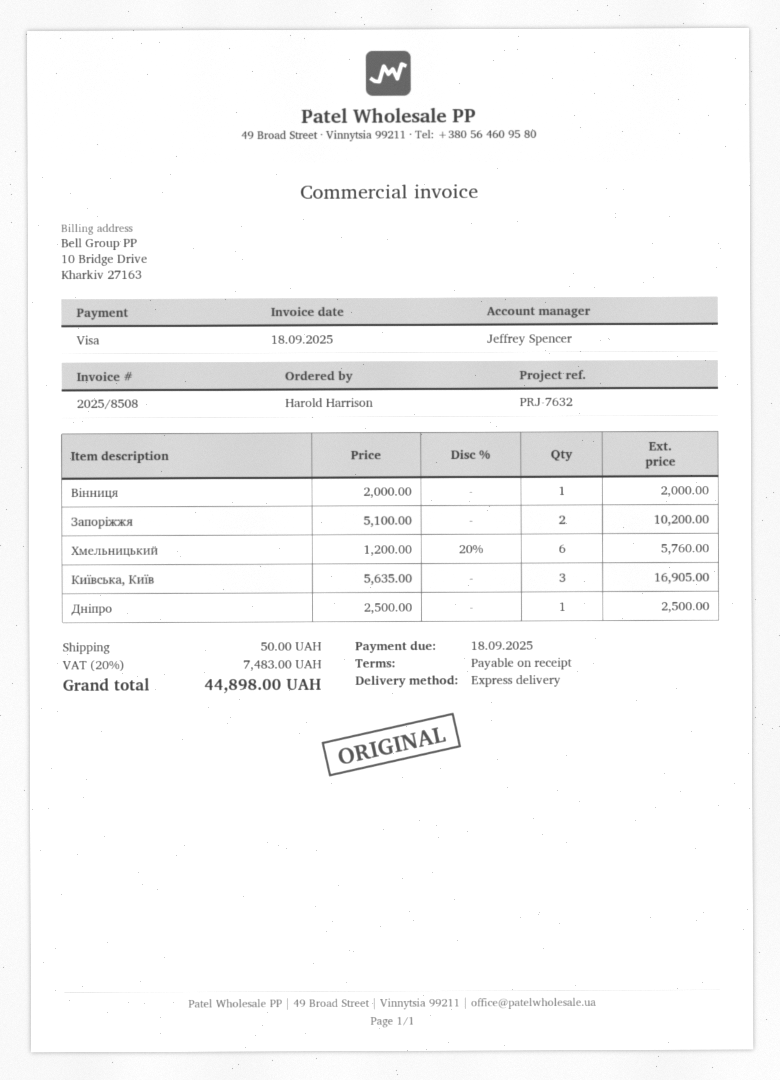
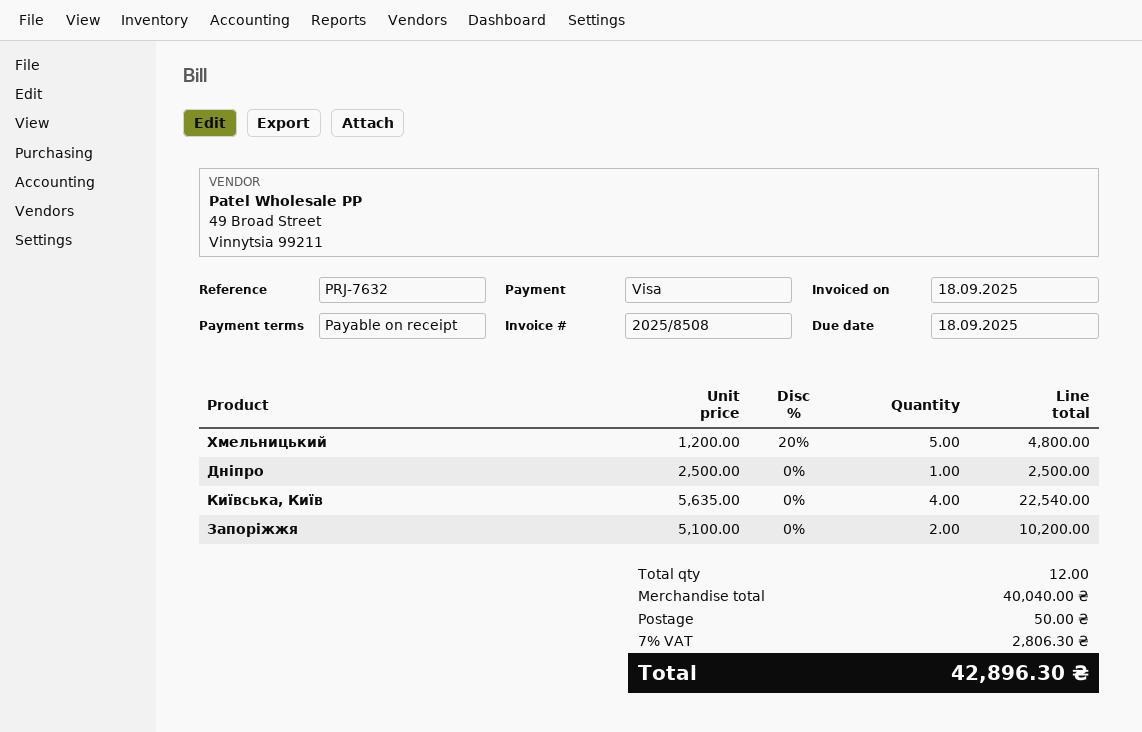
Вінниця: 1 x 2000.00 = 2000.00 -> none
Хмельницький: 6 x 1200.00 - 20% = 5760.00 -> 5 x 1200.00 - 20% = 4800.00
Київська, Київ: 3 x 5635.00 = 16905.00 -> 4 x 5635.00 = 22540.00
tax: 20% = 7483.00 -> 7% = 2806.30
total: 44898.00 -> 42896.30

